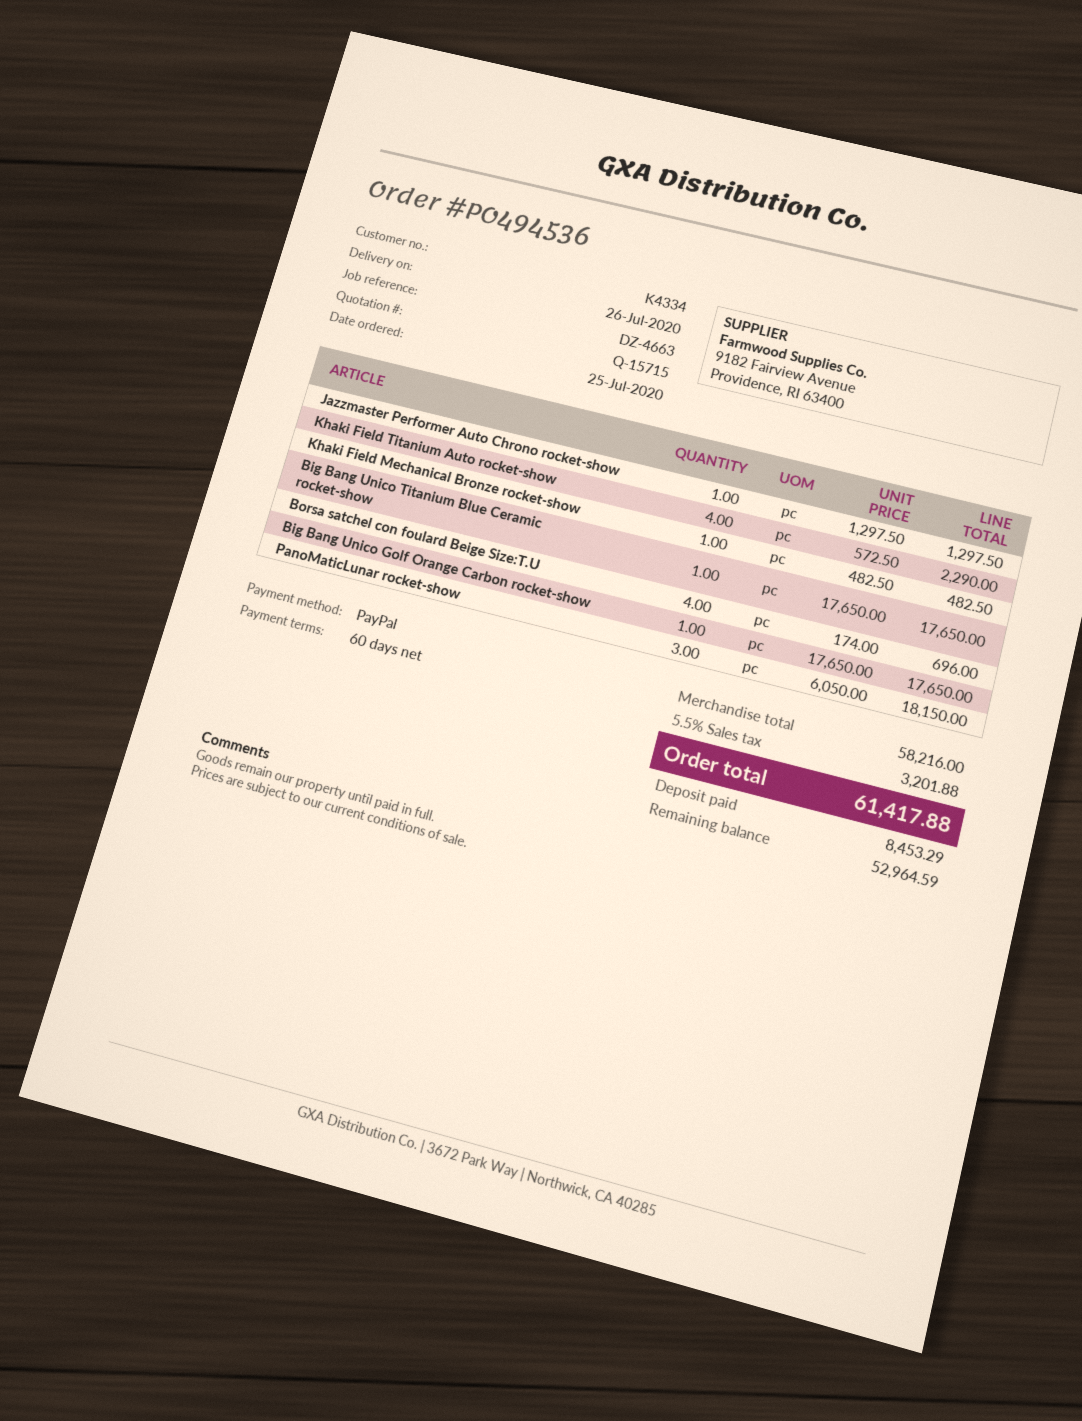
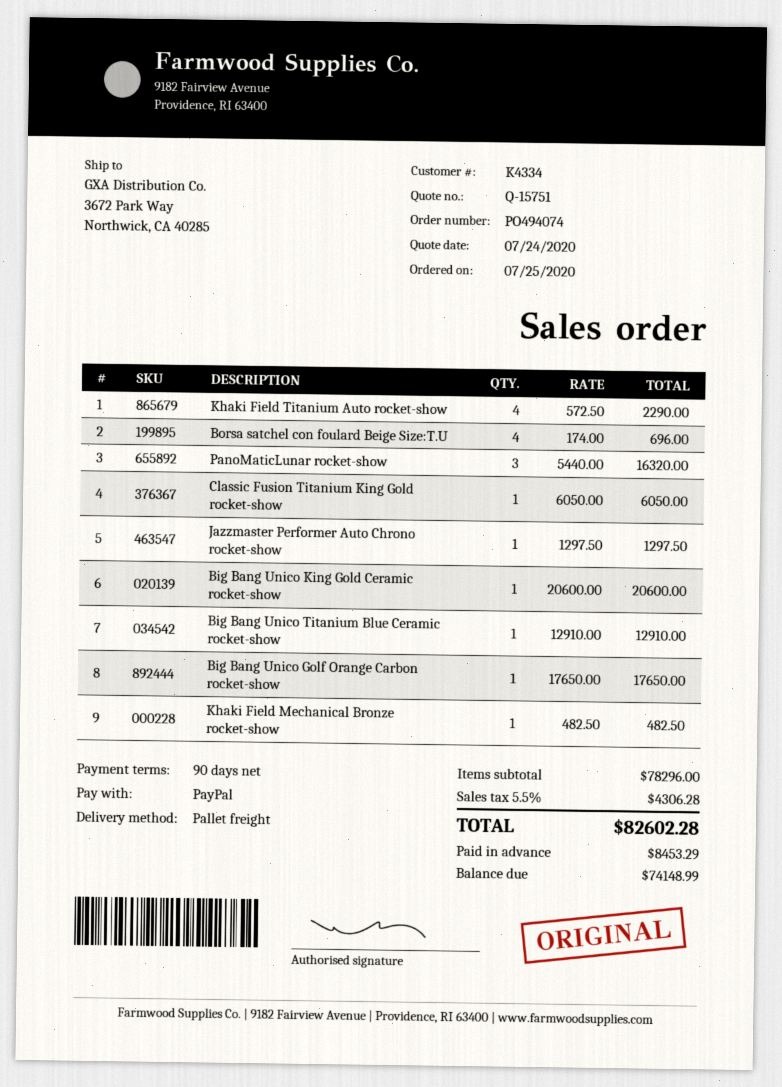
quote number: Q-15715 -> Q-15751
order number: PO494536 -> PO494074
payment terms: 60 days -> 90 days
Big Bang Unico Titanium Blue Ceramic rocket-show: 1 x 17650.00 = 17650.00 -> 1 x 12910.00 = 12910.00
PanoMaticLunar rocket-show: 3 x 6050.00 = 18150.00 -> 3 x 5440.00 = 16320.00
Classic Fusion Titanium King Gold rocket-show: none -> 1 x 6050.00 = 6050.00
Big Bang Unico King Gold Ceramic rocket-show: none -> 1 x 20600.00 = 20600.00
subtotal: 58216.00 -> 78296.00
tax: 5.5% = 3201.88 -> 5.5% = 4306.28
total: 61417.88 -> 82602.28
balance: 52964.59 -> 74148.99

